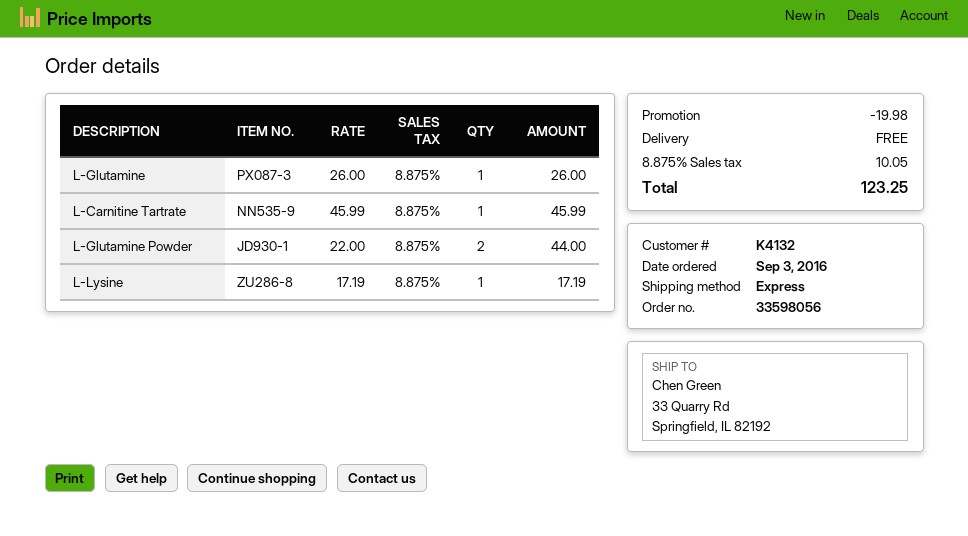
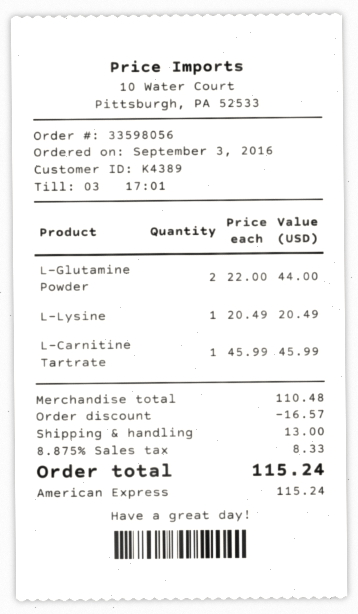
customer number: K4132 -> K4389
L-Glutamine: 1 x 26.00 = 26.00 -> none
L-Lysine: 1 x 17.19 = 17.19 -> 1 x 20.49 = 20.49
discount: 19.98 -> 16.57
shipping: 0.00 -> 13.00
tax: 8.875% = 10.05 -> 8.875% = 8.33
total: 123.25 -> 115.24

